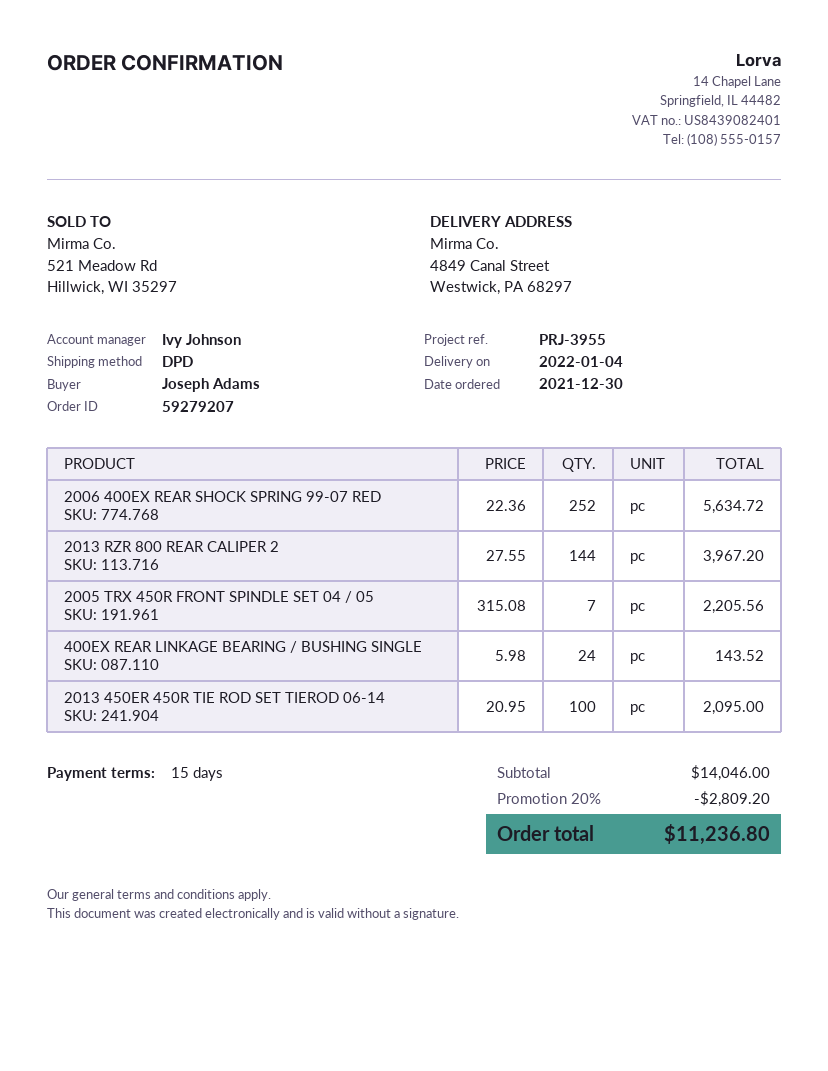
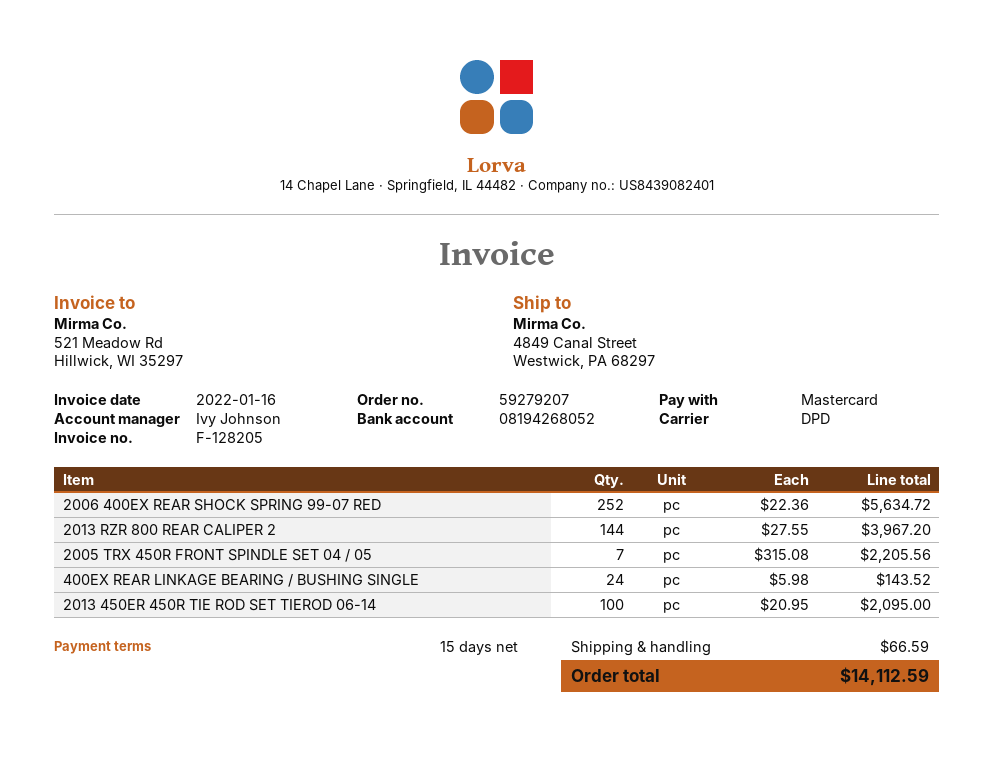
discount: 20% = 2809.20 -> none
shipping: none -> 66.59
total: 11236.80 -> 14112.59

